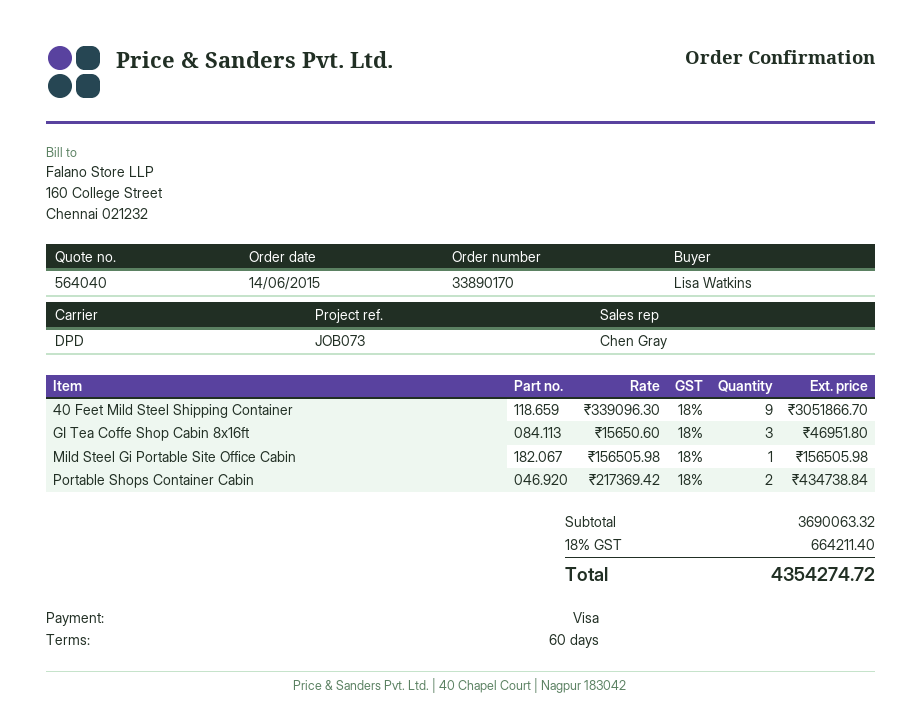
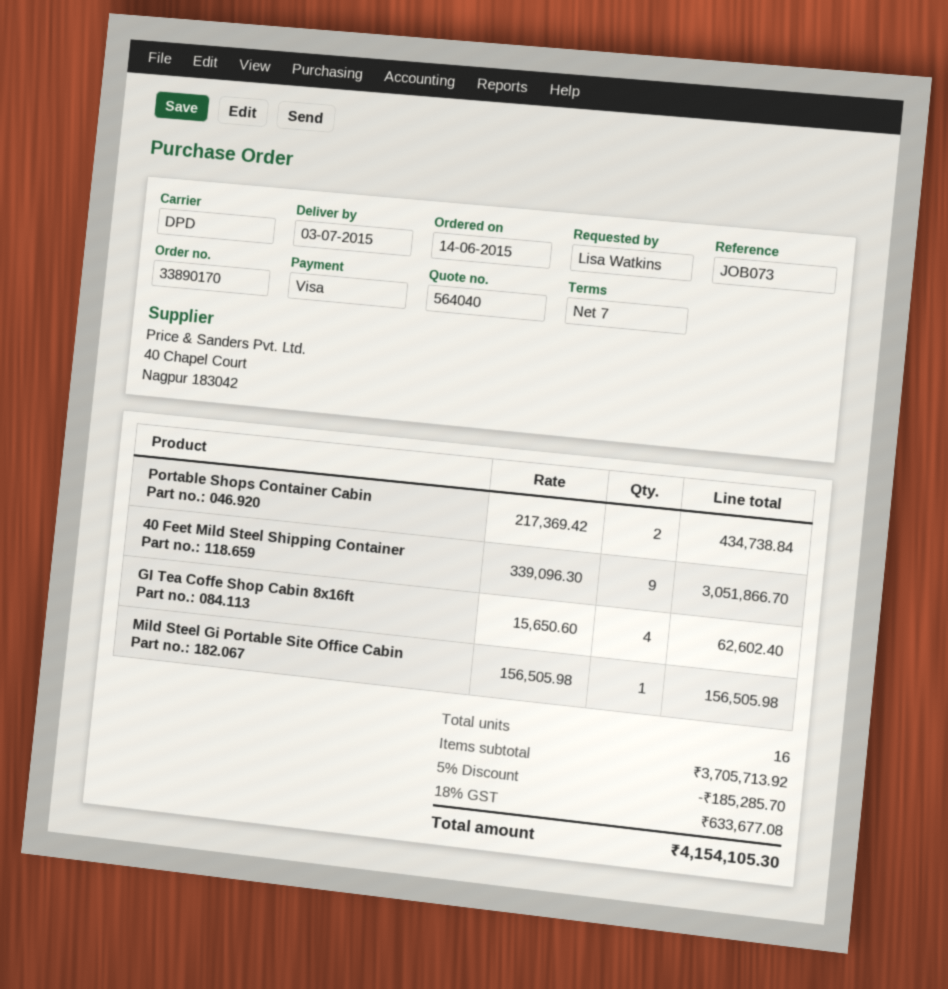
payment terms: 60 days -> 7 days
GI Tea Coffe Shop Cabin 8x16ft: 3 x 15650.60 = 46951.80 -> 4 x 15650.60 = 62602.40
subtotal: 3690063.32 -> 3705713.92
discount: none -> 5% = 185285.70
tax: 18% = 664211.40 -> 18% = 633677.08
total: 4354274.72 -> 4154105.30

